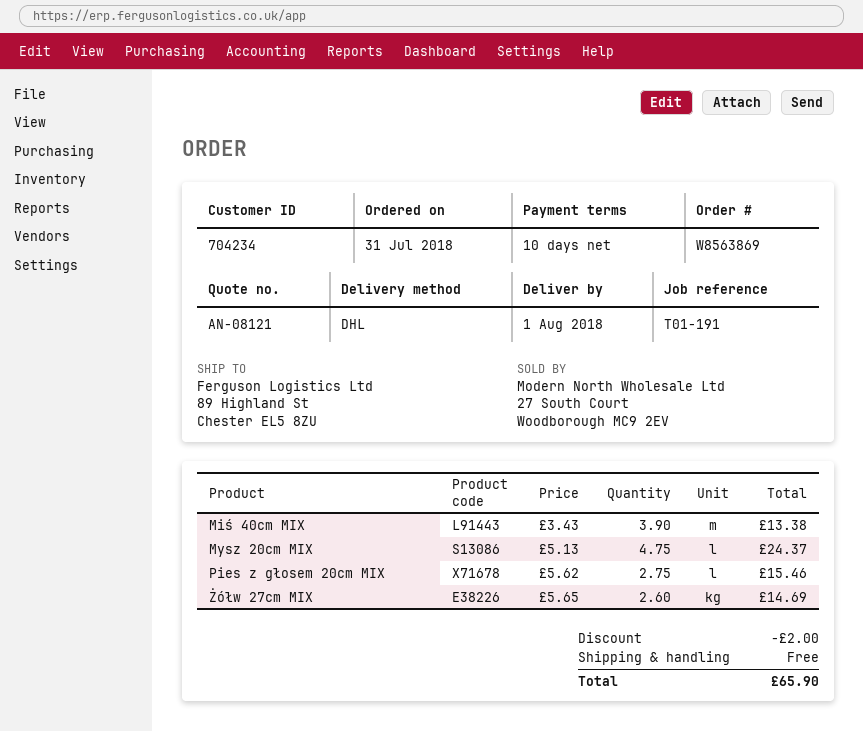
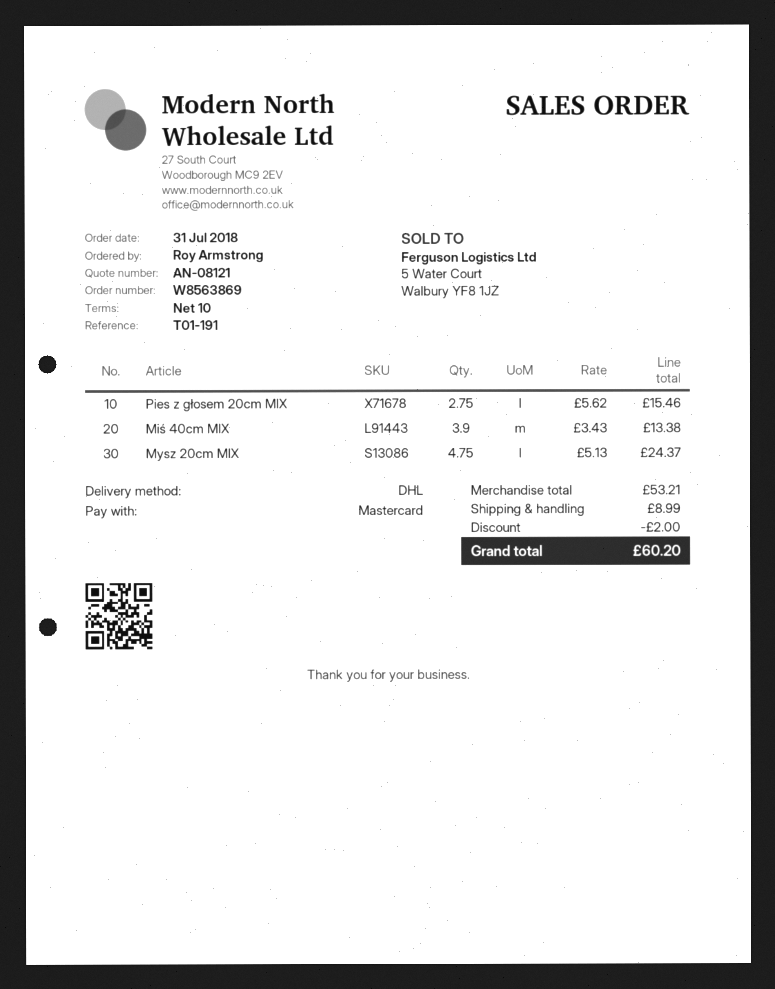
Żółw 27cm MIX: 2.6 x 5.65 = 14.69 -> none
shipping: 0.00 -> 8.99
total: 65.90 -> 60.20

